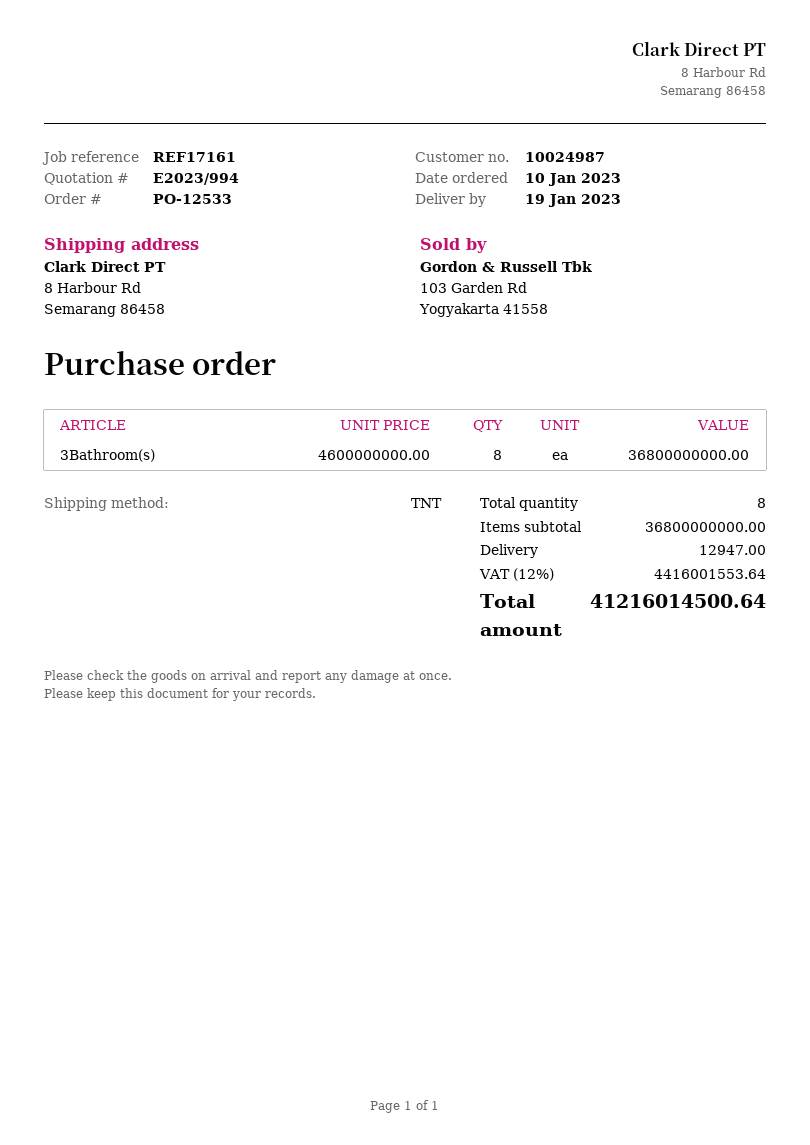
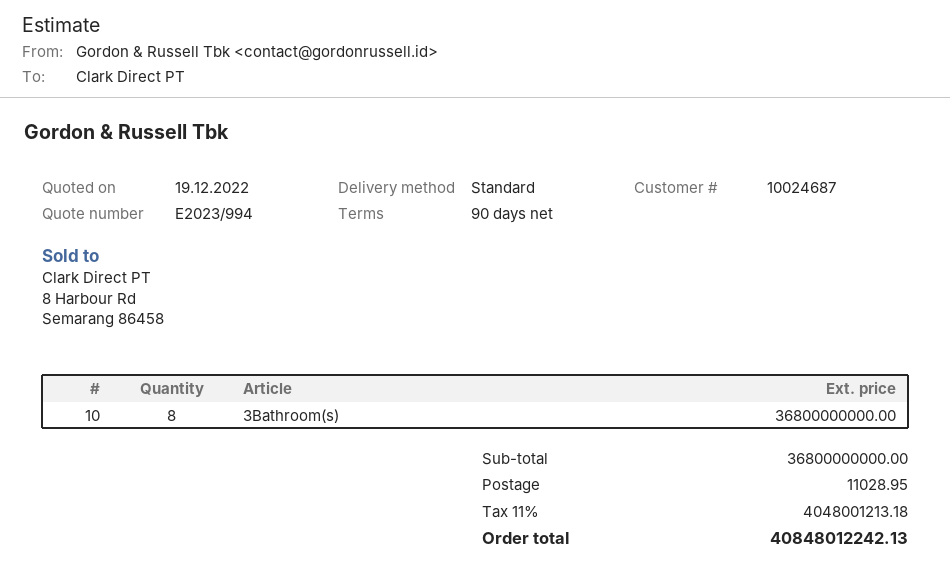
customer number: 10024987 -> 10024687
shipping method: TNT -> standard
shipping: 12947.00 -> 11028.95
tax: 12% = 4416001553.64 -> 11% = 4048001213.18
total: 41216014500.64 -> 40848012242.13

